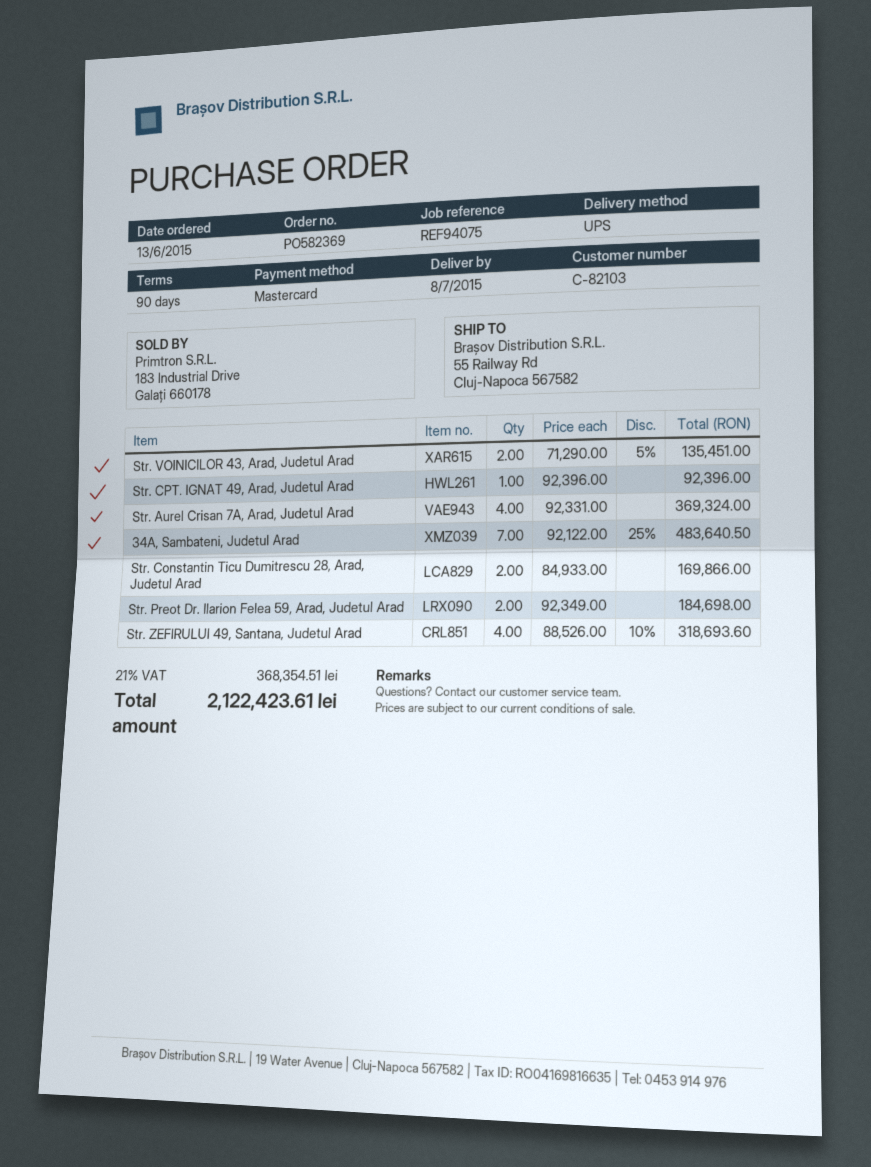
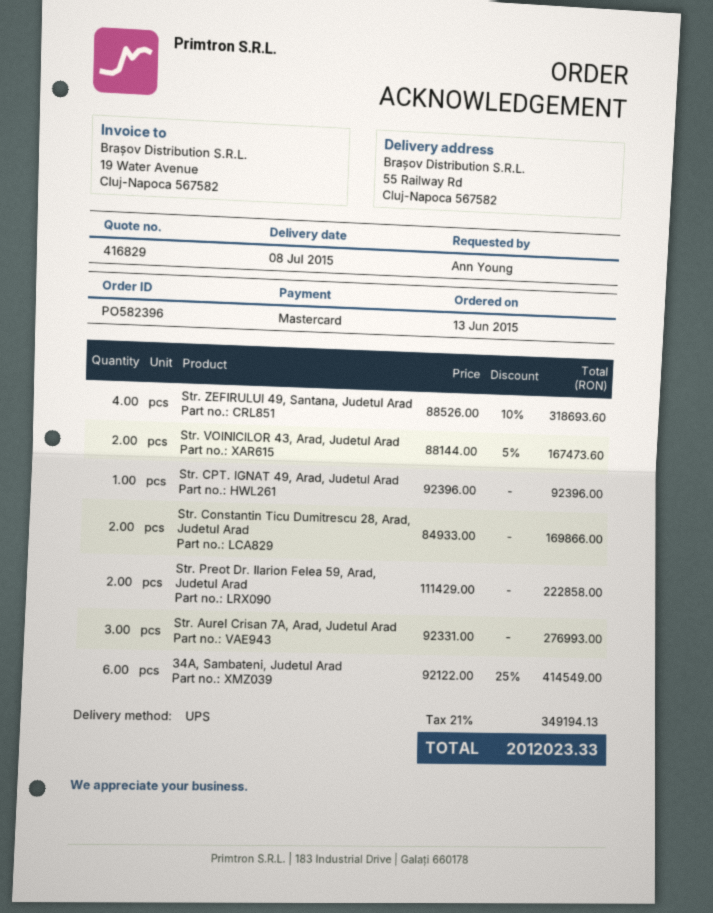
order number: PO582369 -> PO582396
Str. VOINICILOR 43, Arad, Judetul Arad: 2 x 71290.00 - 5% = 135451.00 -> 2 x 88144.00 - 5% = 167473.60
Str. Aurel Crisan 7A, Arad, Judetul Arad: 4 x 92331.00 = 369324.00 -> 3 x 92331.00 = 276993.00
34A, Sambateni, Judetul Arad: 7 x 92122.00 - 25% = 483640.50 -> 6 x 92122.00 - 25% = 414549.00
Str. Preot Dr. Ilarion Felea 59, Arad, Judetul Arad: 2 x 92349.00 = 184698.00 -> 2 x 111429.00 = 222858.00
tax: 21% = 368354.51 -> 21% = 349194.13
total: 2122423.61 -> 2012023.33

